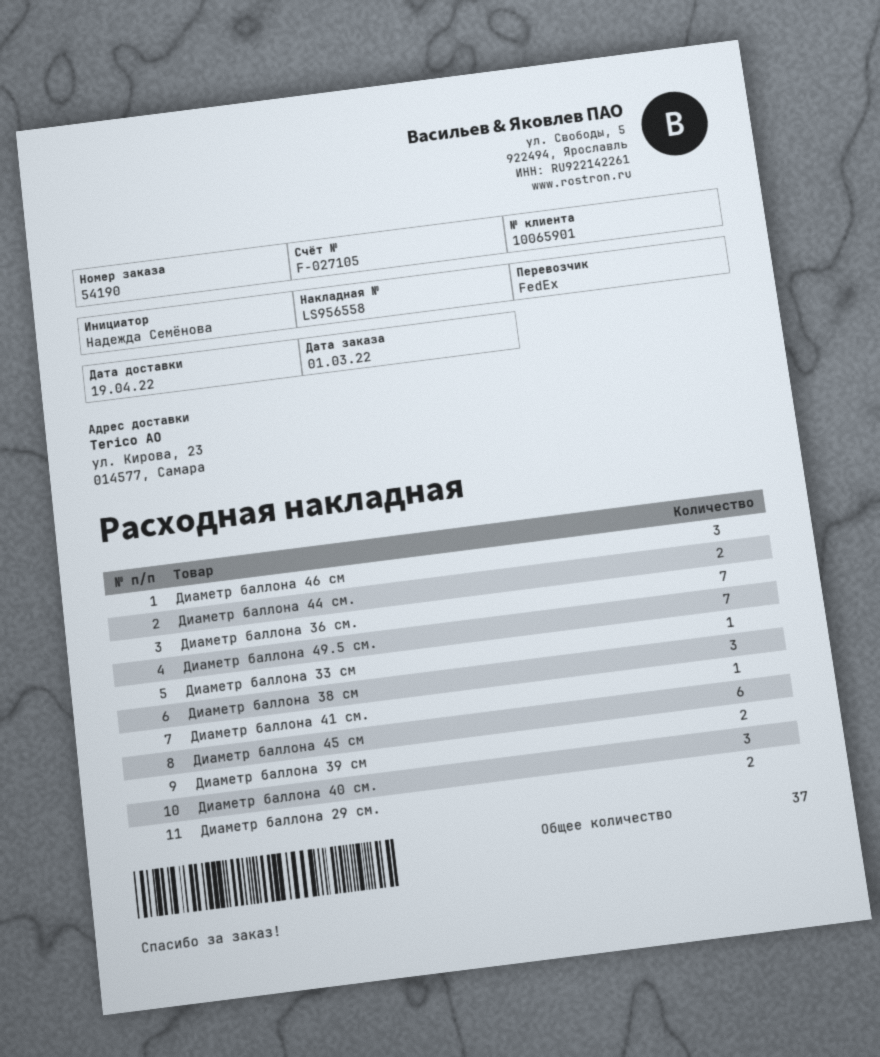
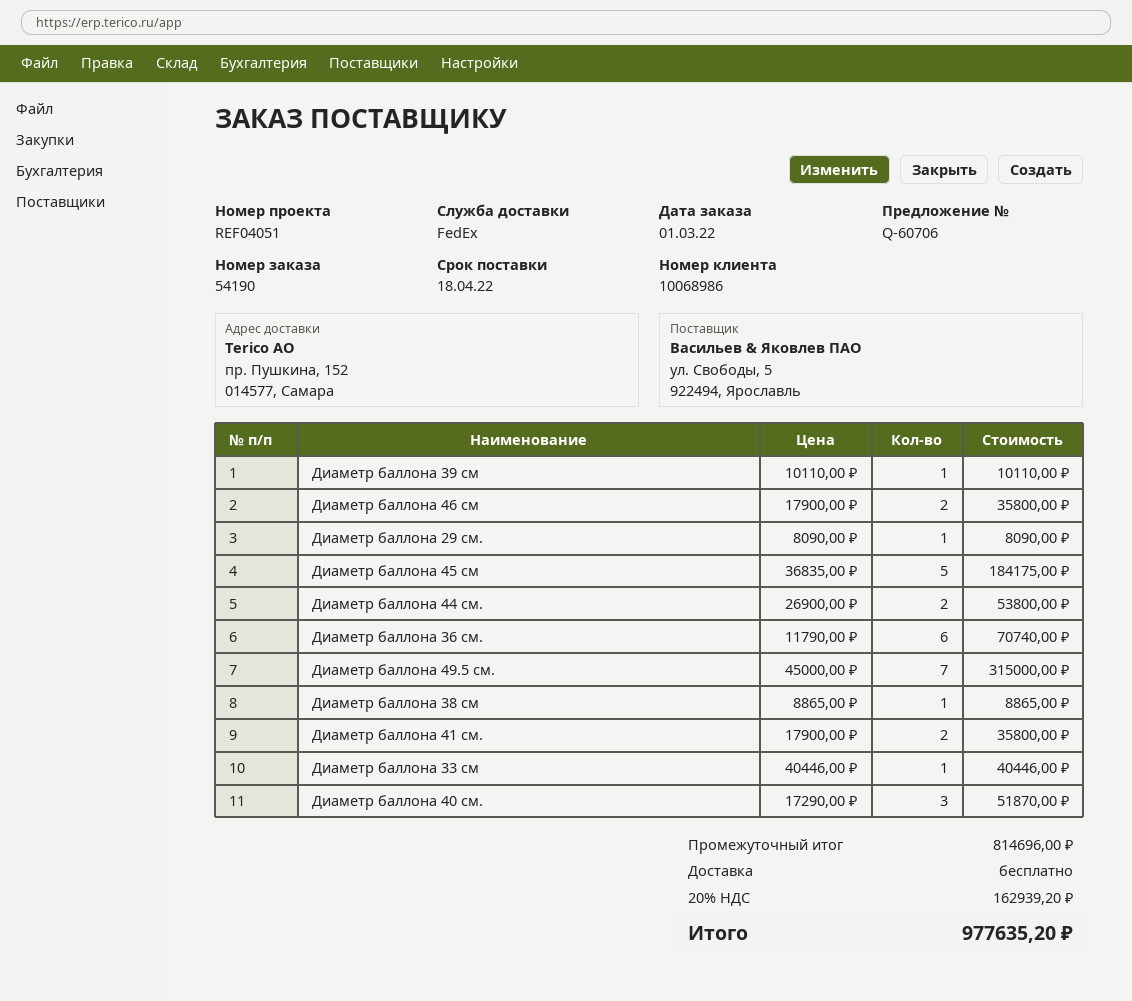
delivery date: 2022-04-19 -> 2022-04-18
customer number: 10065901 -> 10068986
ship to: ул. Кирова, 23, 014577, Самара -> пр. Пушкина, 152, 014577, Самара
Диаметр баллона 46 см: 3 -> 2
Диаметр баллона 36 см.: 7 -> 6
Диаметр баллона 38 см: 3 -> 1
Диаметр баллона 41 см.: 1 -> 2
Диаметр баллона 45 см: 6 -> 5
Диаметр баллона 39 см: 2 -> 1
Диаметр баллона 29 см.: 2 -> 1

